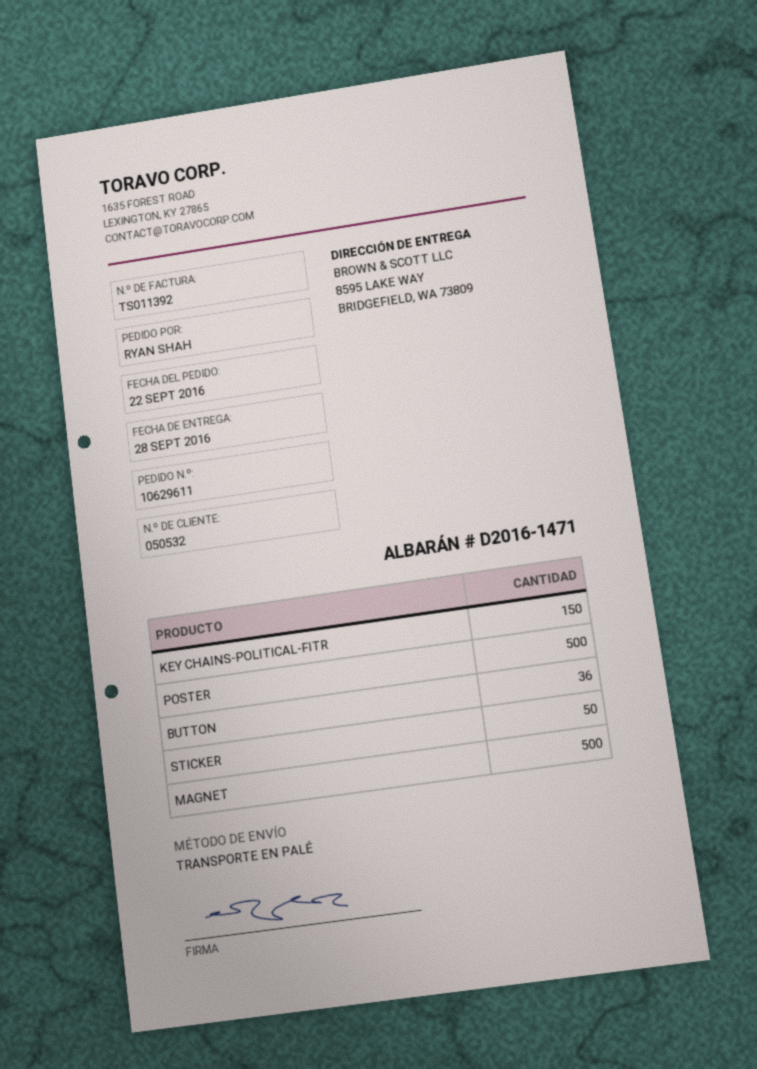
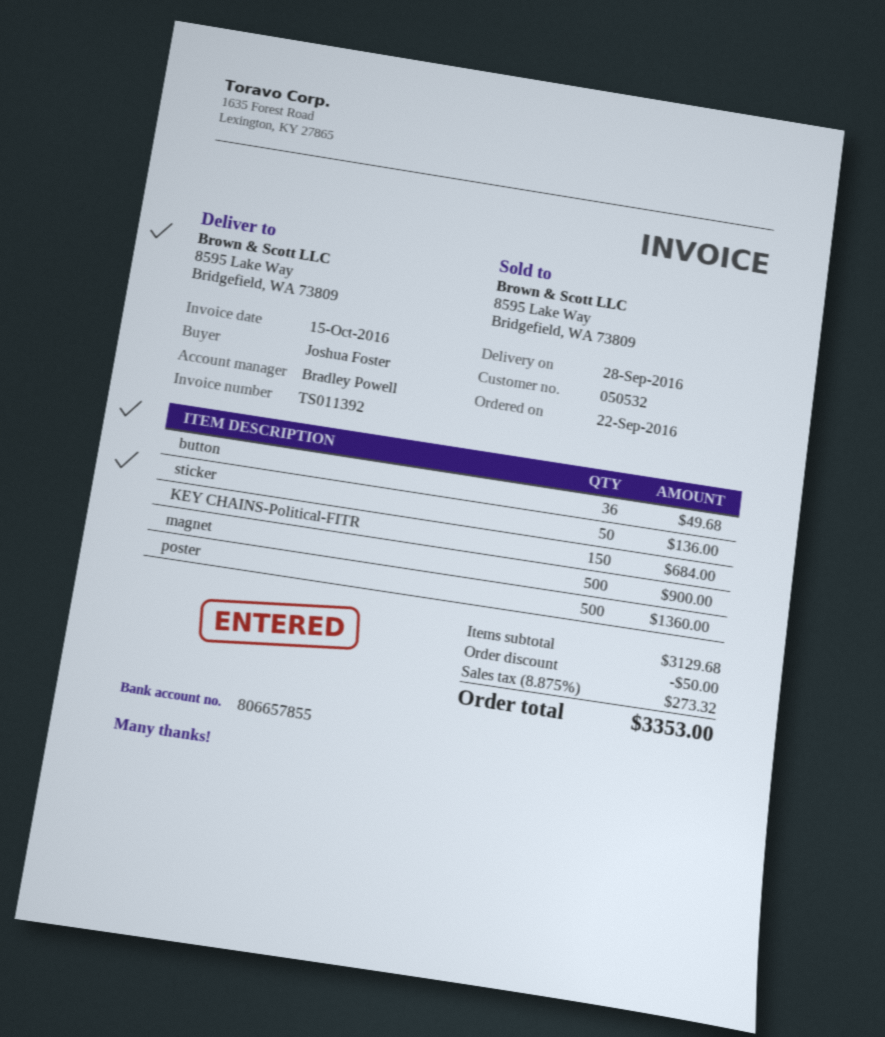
ordered by: RYAN SHAH -> Joshua Foster

